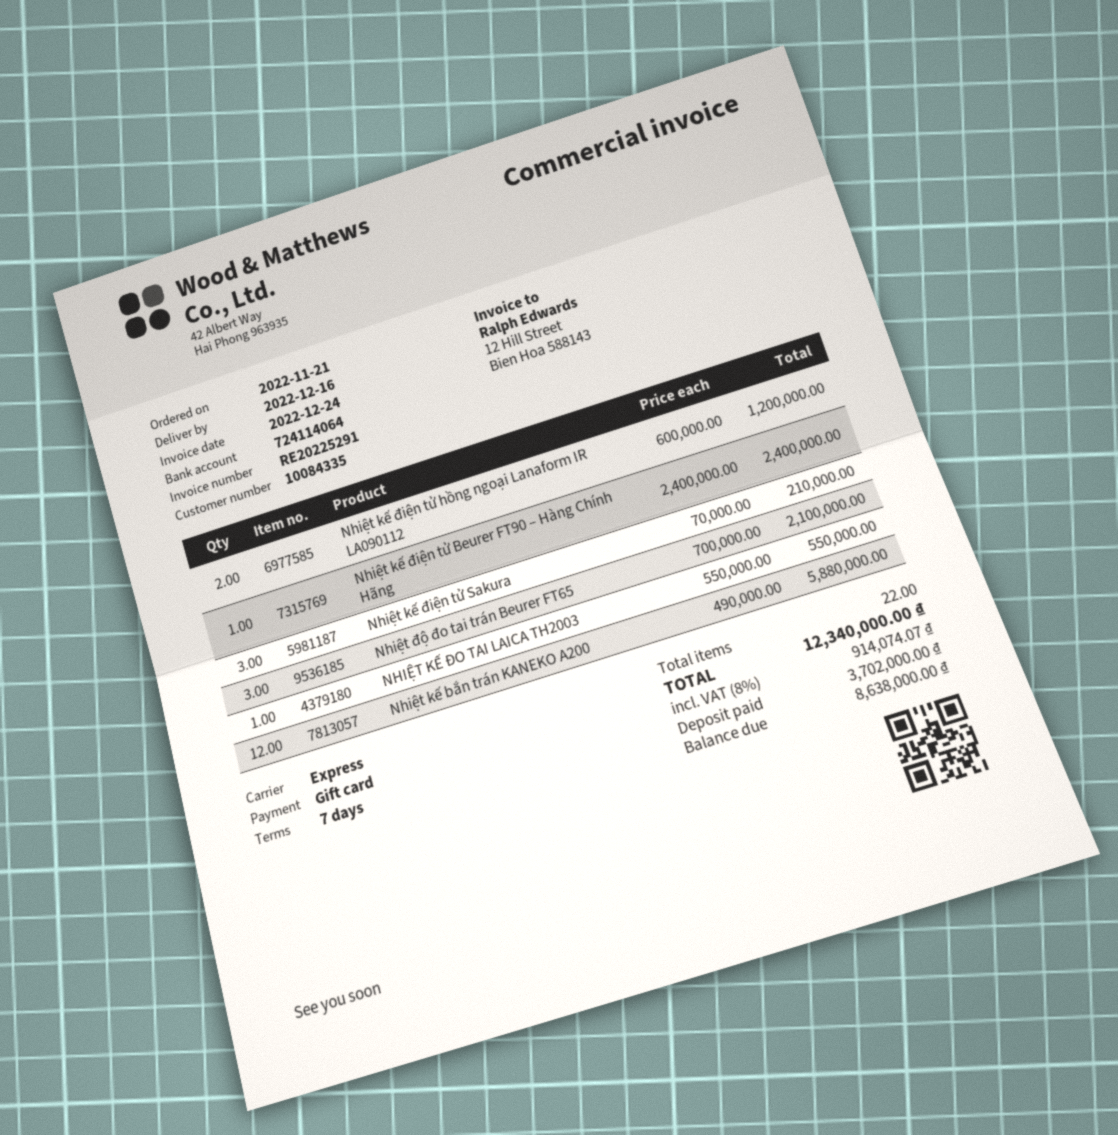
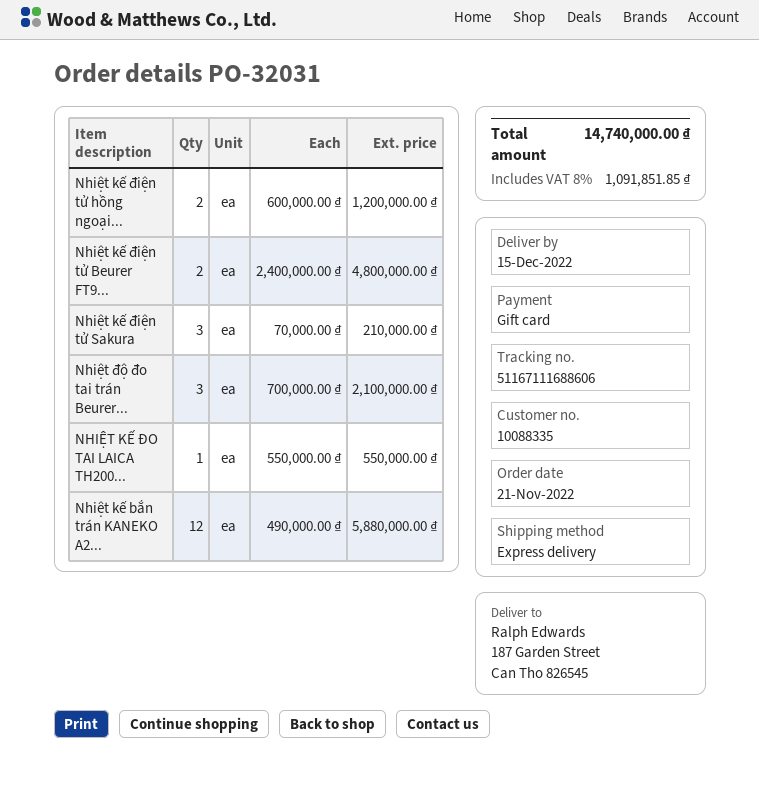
delivery date: 2022-12-16 -> 2022-12-15
customer number: 10084335 -> 10088335
Nhiệt kế điện tử Beurer FT90 – Hàng Chính Hãng: 1 x 2400000.00 = 2400000.00 -> 2 x 2400000.00 = 4800000.00
tax: 8% = 914074.07 -> 8% = 1091851.85
total: 12340000.00 -> 14740000.00

